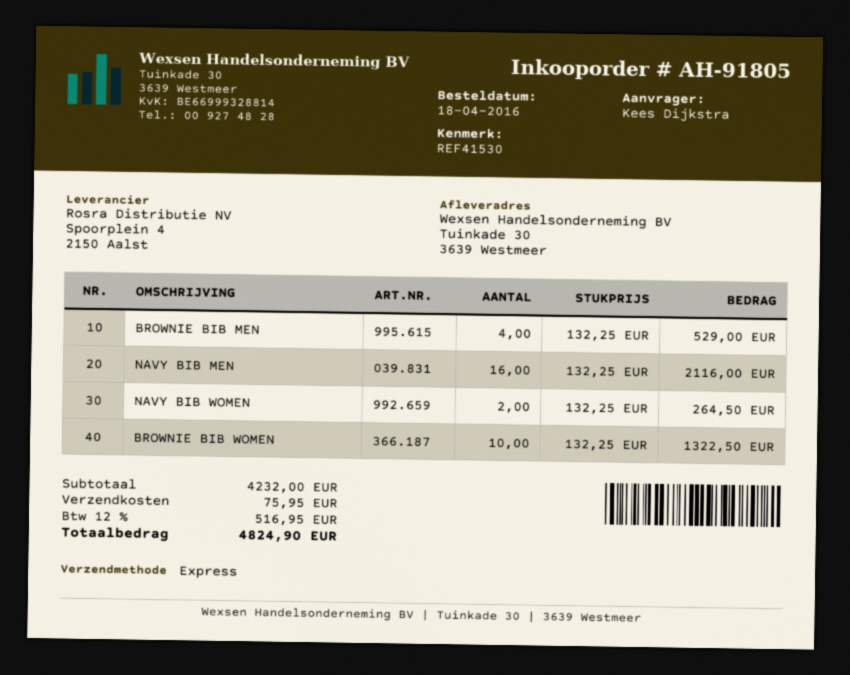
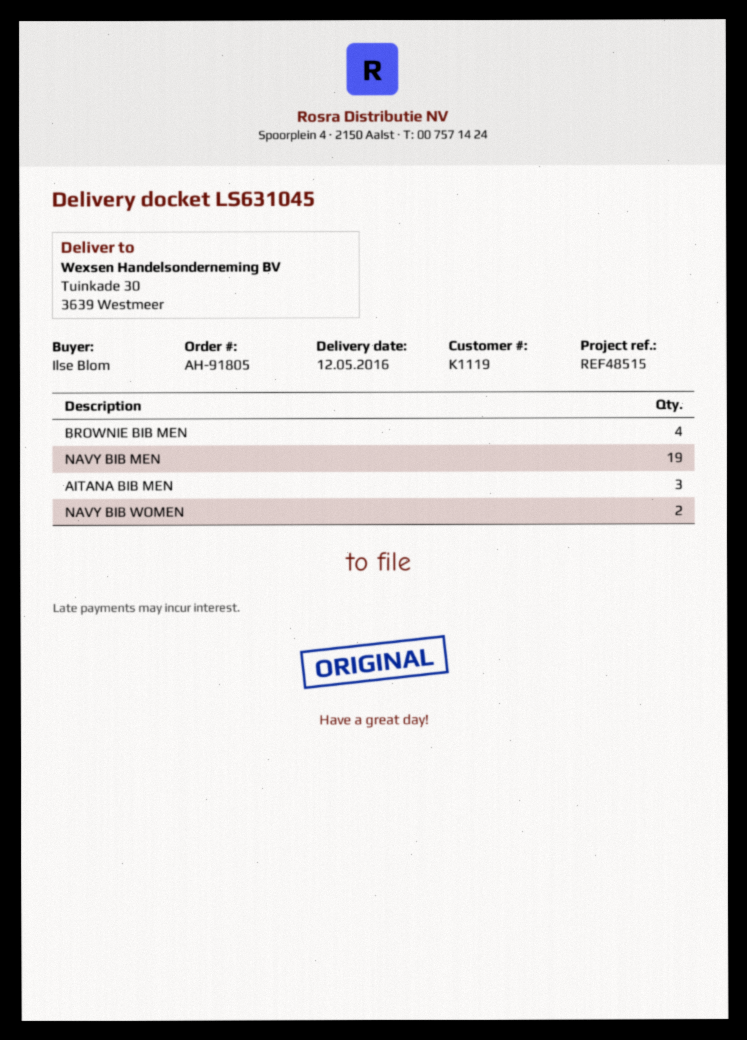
reference: REF41530 -> REF48515
ordered by: Kees Dijkstra -> Ilse Blom
NAVY BIB MEN: 16 -> 19
BROWNIE BIB WOMEN: 10 -> none
AITANA BIB MEN: none -> 3

